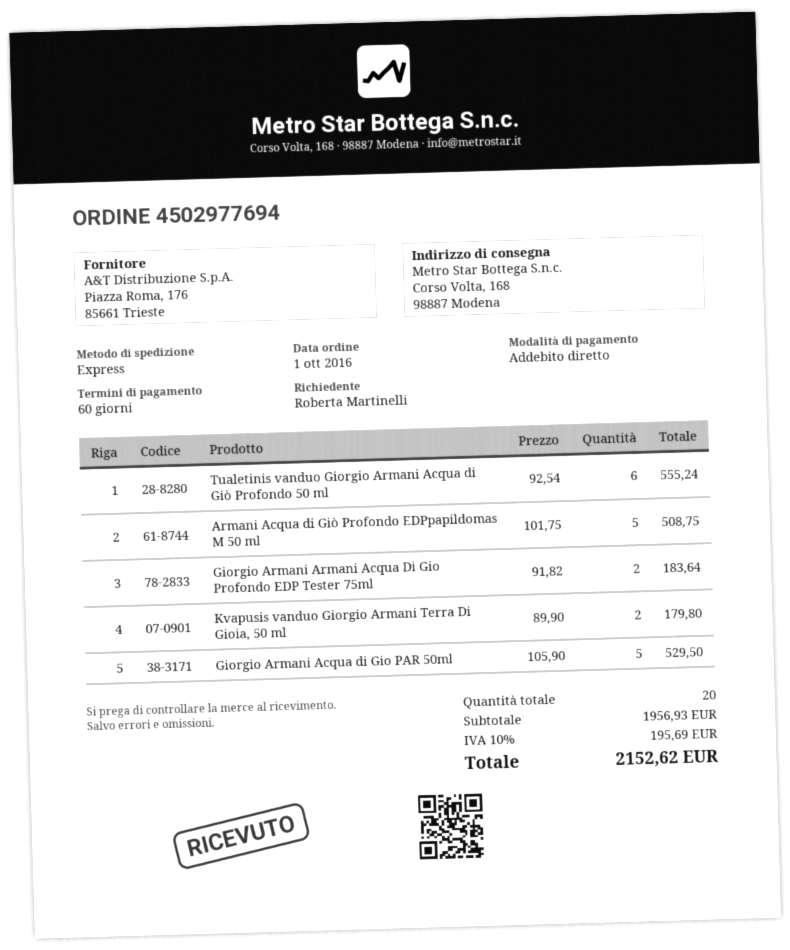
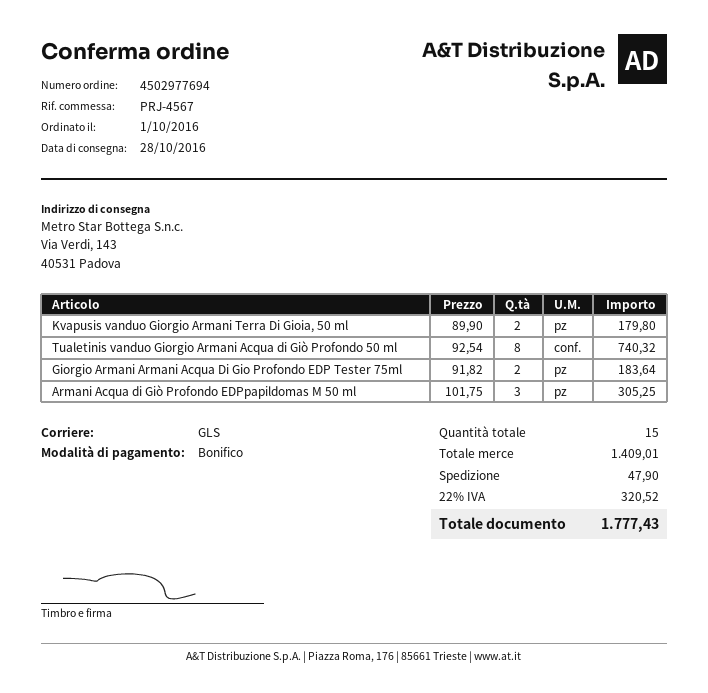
payment method: direct debit -> bank transfer
shipping method: express -> GLS
ship to: Corso Volta, 168, 98887 Modena -> Via Verdi, 143, 40531 Padova
Tualetinis vanduo Giorgio Armani Acqua di Giò Profondo 50 ml: 6 x 92.54 = 555.24 -> 8 x 92.54 = 740.32
Armani Acqua di Giò Profondo EDPpapildomas M 50 ml: 5 x 101.75 = 508.75 -> 3 x 101.75 = 305.25
Giorgio Armani Acqua di Gio PAR 50ml: 5 x 105.90 = 529.50 -> none
total quantity: 20 -> 15
subtotal: 1956.93 -> 1409.01
shipping: none -> 47.90
tax: 10% = 195.69 -> 22% = 320.52
total: 2152.62 -> 1777.43

